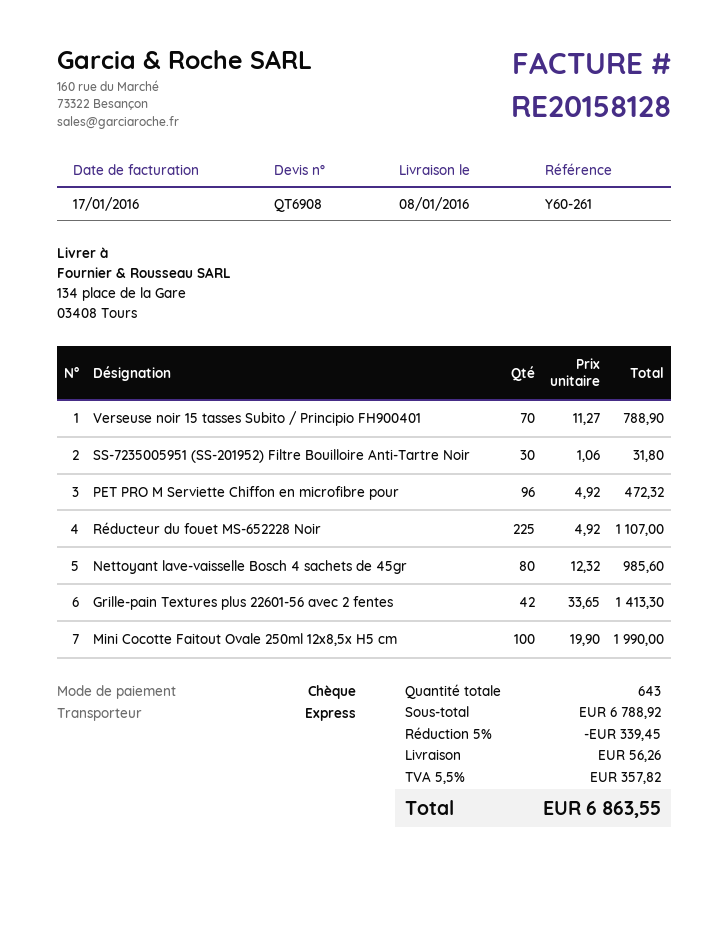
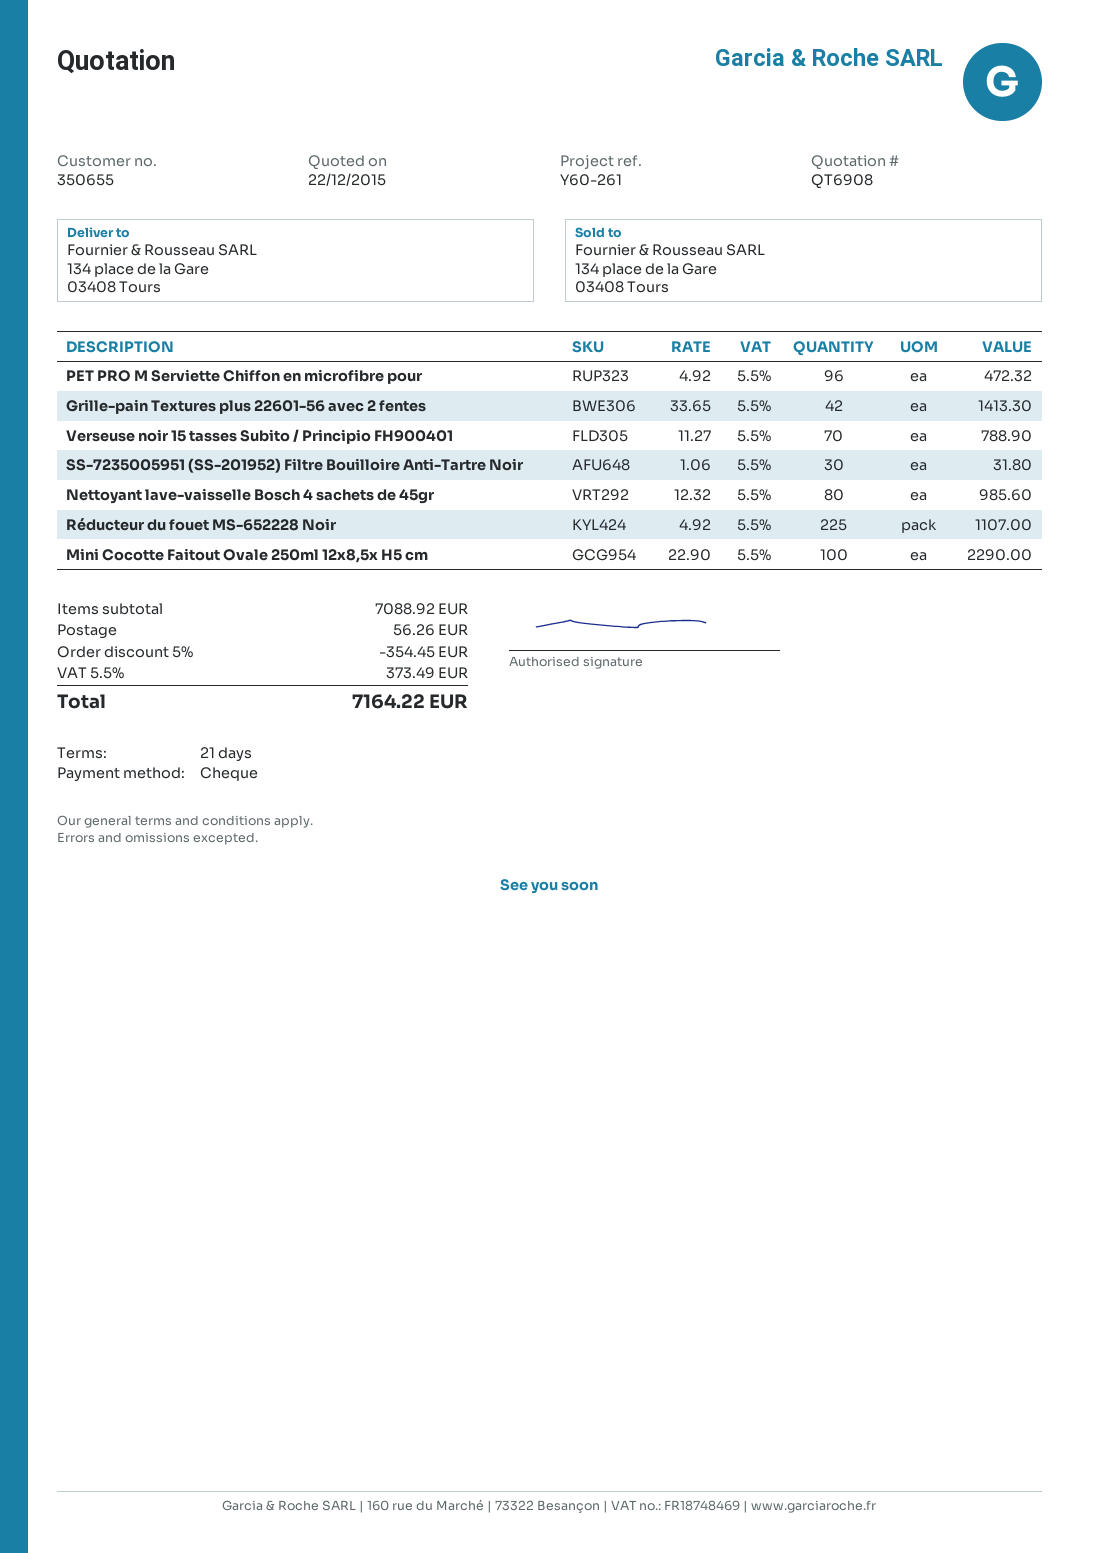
Mini Cocotte Faitout Ovale 250ml 12x8,5x H5 cm: 100 x 19.90 = 1990.00 -> 100 x 22.90 = 2290.00
subtotal: 6788.92 -> 7088.92
discount: 5% = 339.45 -> 5% = 354.45
tax: 5.5% = 357.82 -> 5.5% = 373.49
total: 6863.55 -> 7164.22

